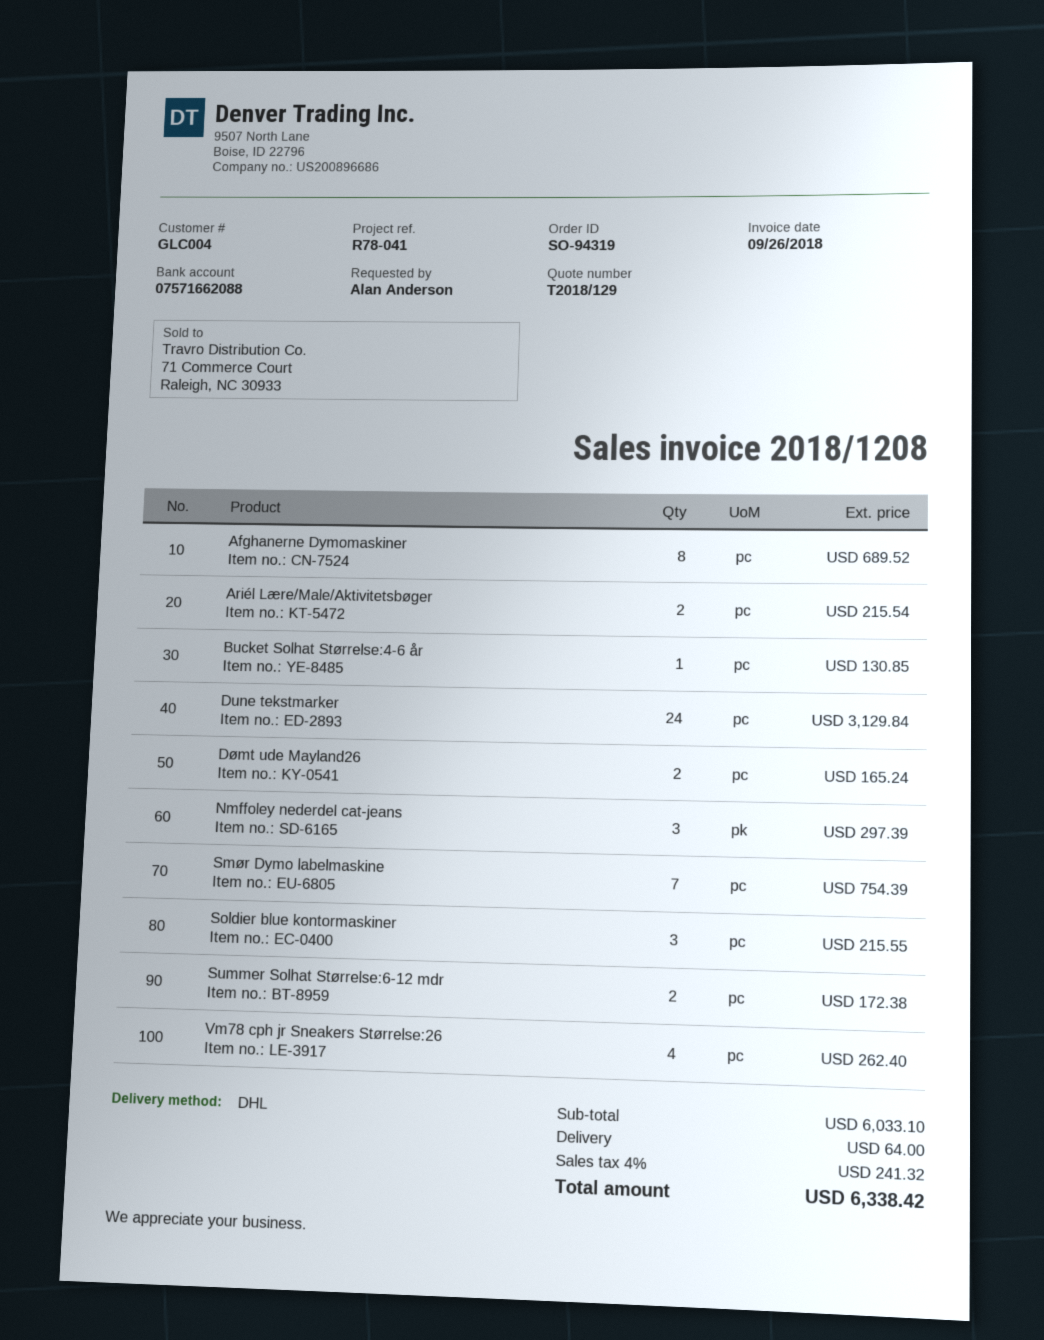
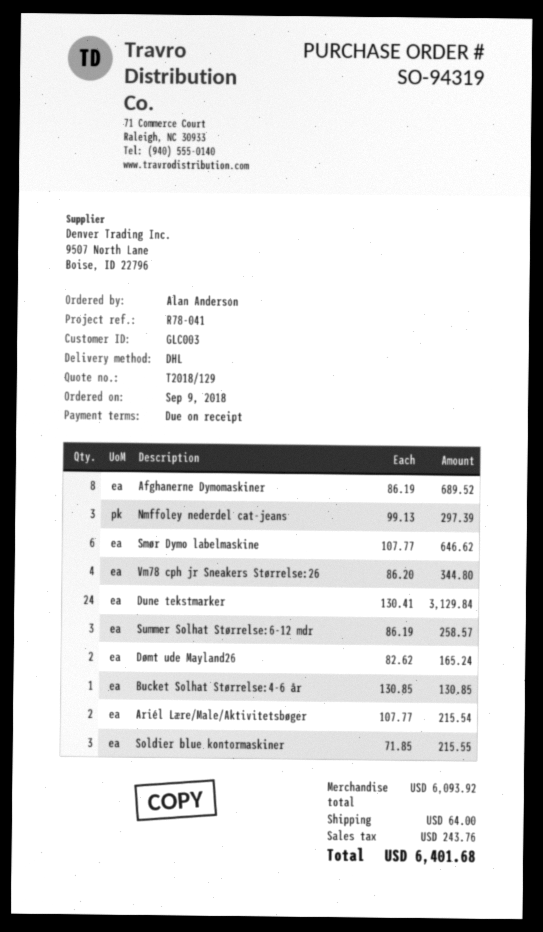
customer number: GLC004 -> GLC003
Smør Dymo labelmaskine: 7 for 754.39 -> 6 for 646.62
Summer Solhat Størrelse:6-12 mdr: 2 for 172.38 -> 3 for 258.57
Vm78 cph jr Sneakers Størrelse:26: 4 for 262.40 -> 4 for 344.80
subtotal: 6033.10 -> 6093.92
tax: 241.32 -> 243.76
total: 6338.42 -> 6401.68

